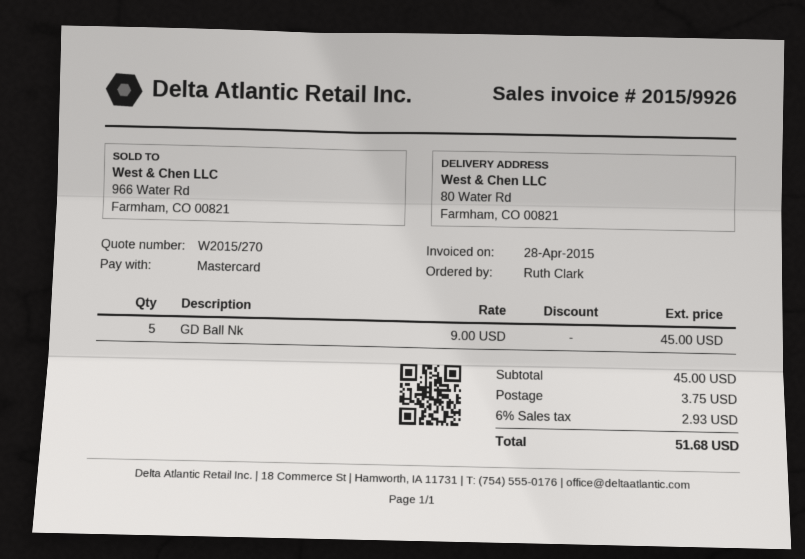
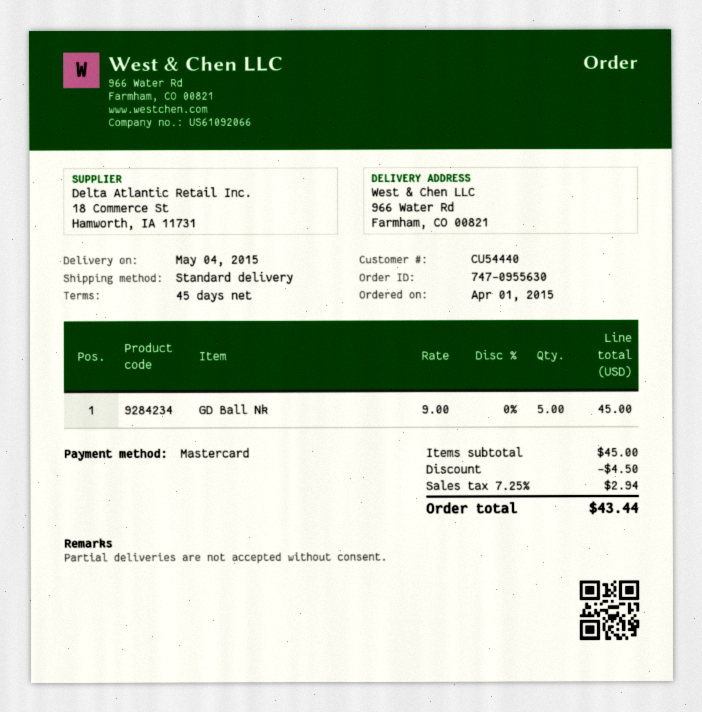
ship to: 80 Water Rd, Farmham, CO 00821 -> 966 Water Rd, Farmham, CO 00821
discount: none -> 4.50
shipping: 3.75 -> none
tax: 6% = 2.93 -> 7.25% = 2.94
total: 51.68 -> 43.44

